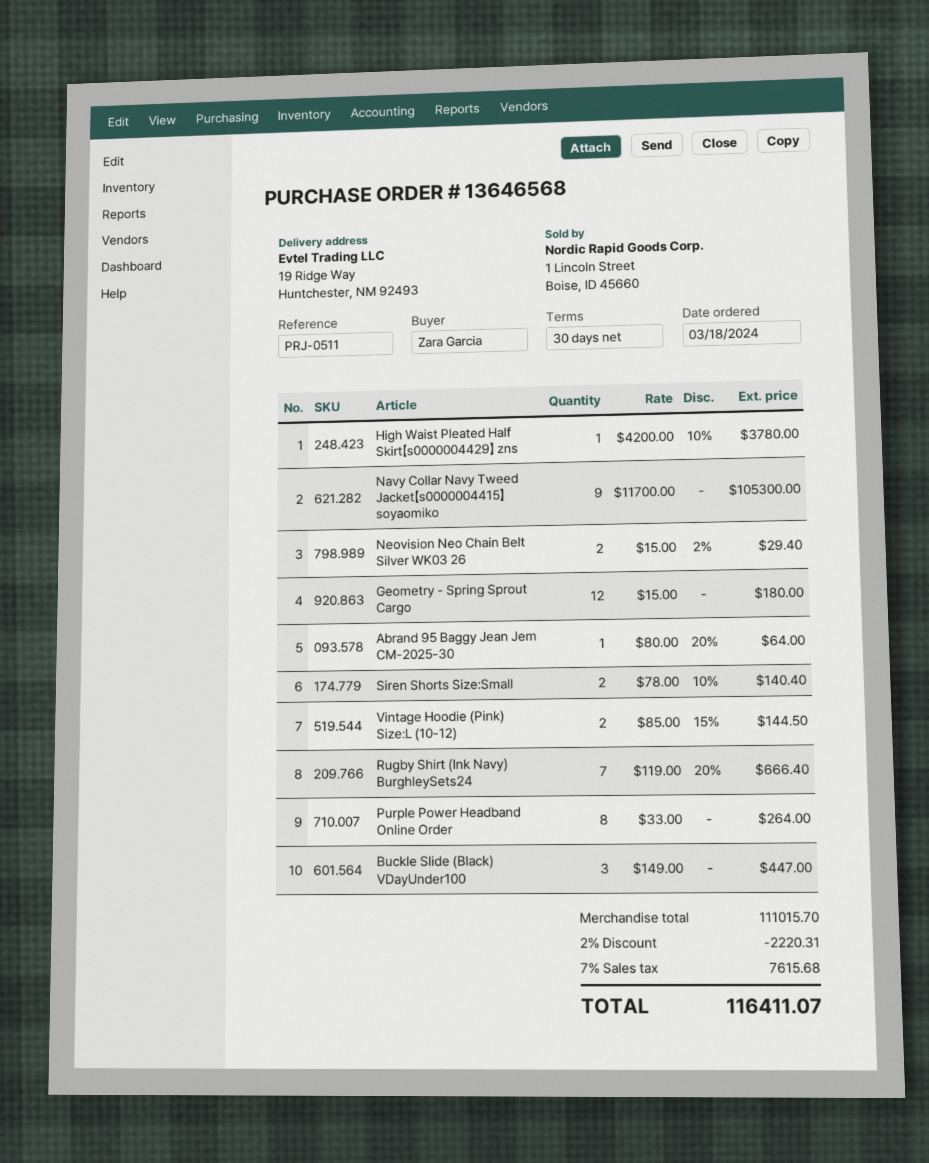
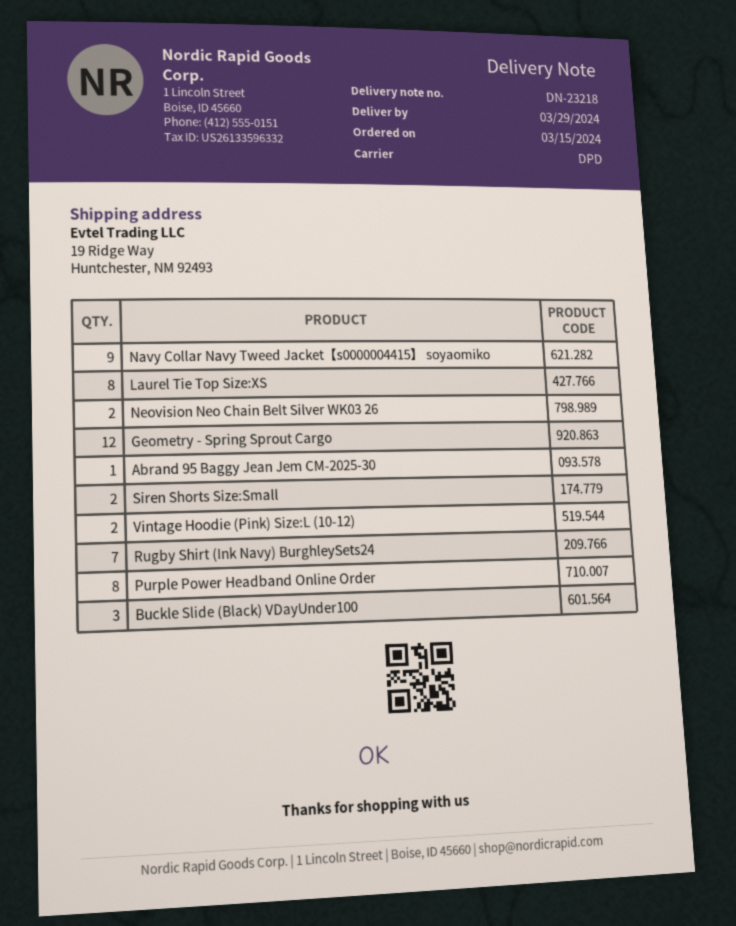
order date: 2024-03-18 -> 2024-03-15
High Waist Pleated Half Skirt【s0000004429】 zns: 1 -> none
Laurel Tie Top Size:XS: none -> 8

